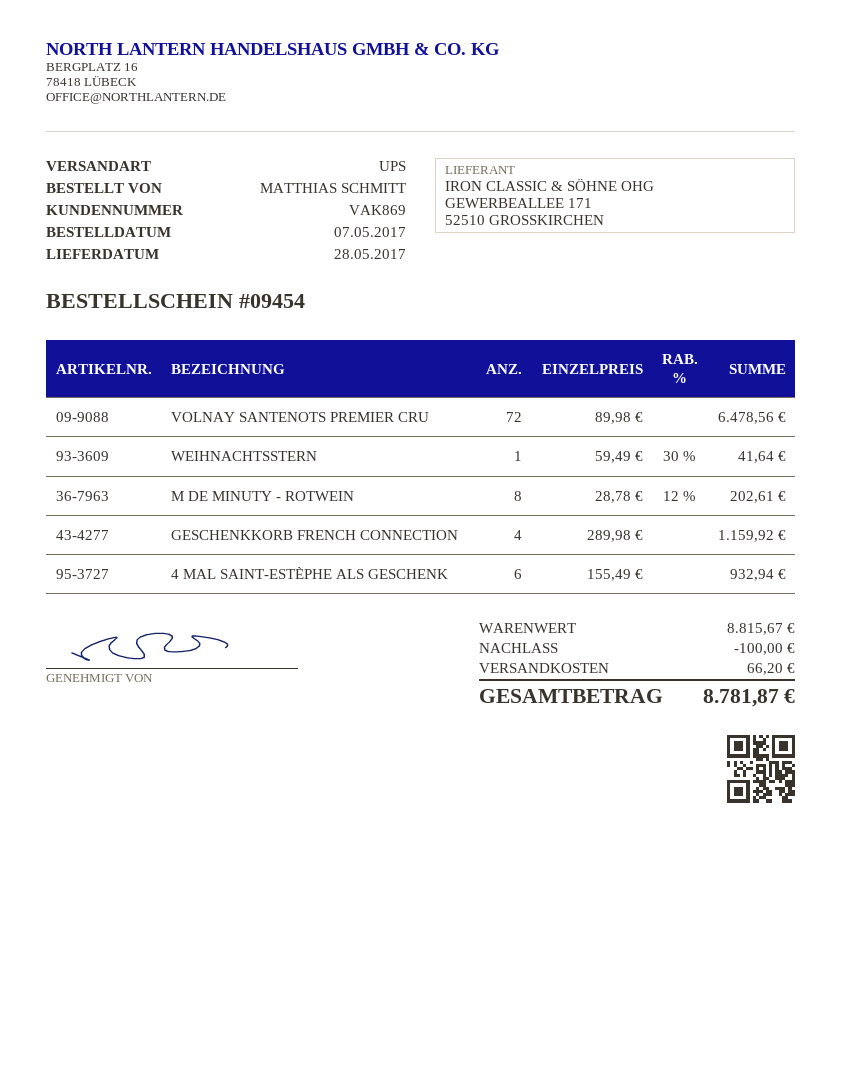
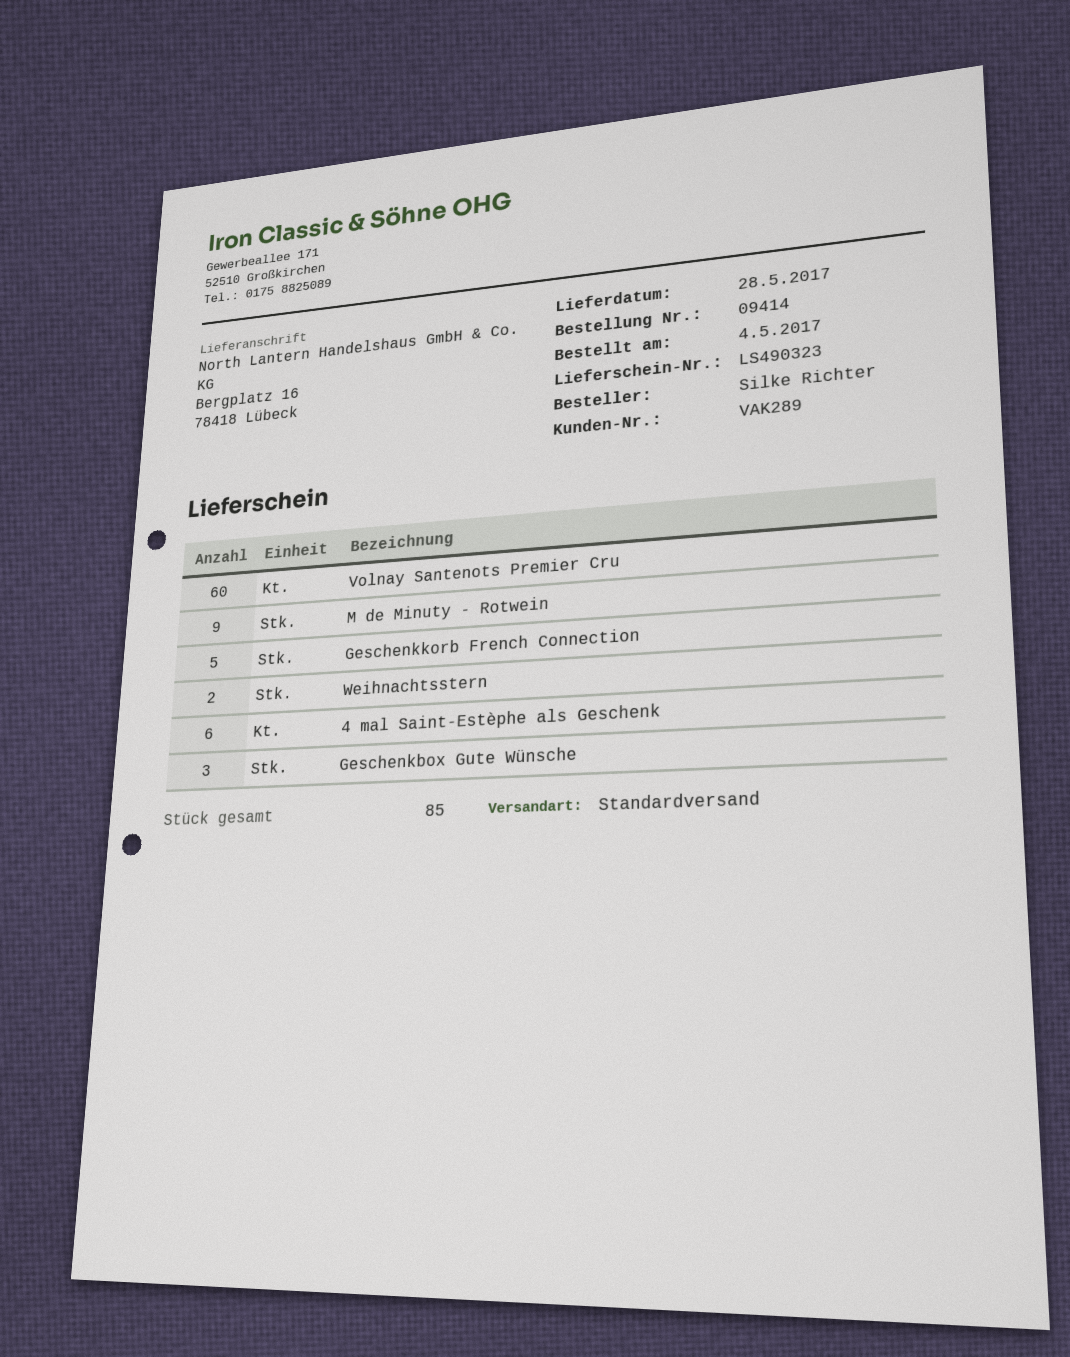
order number: 09454 -> 09414
order date: 2017-05-07 -> 2017-05-04
customer number: VAK869 -> VAK289
ordered by: MATTHIAS SCHMITT -> Silke Richter
shipping method: UPS -> standard
VOLNAY SANTENOTS PREMIER CRU: 72 -> 60
WEIHNACHTSSTERN: 1 -> 2
M DE MINUTY - ROTWEIN: 8 -> 9
GESCHENKKORB FRENCH CONNECTION: 4 -> 5
Geschenkbox Gute Wünsche: none -> 3

